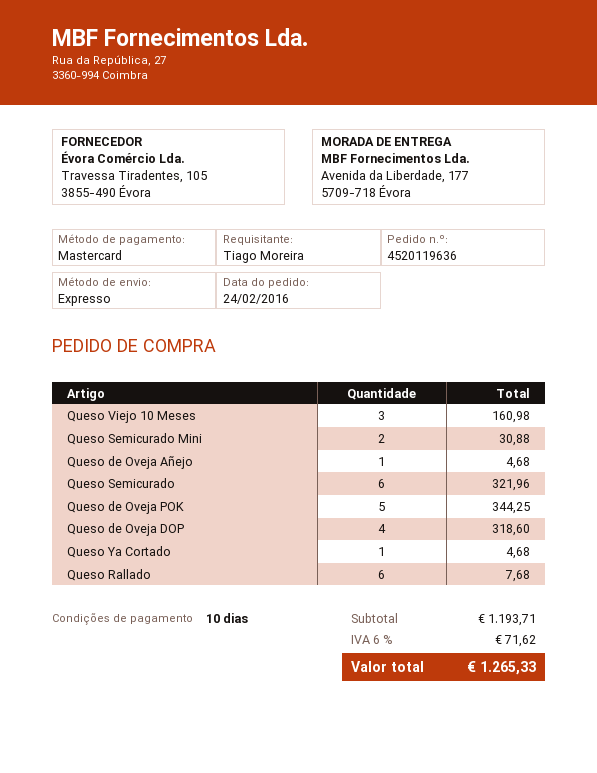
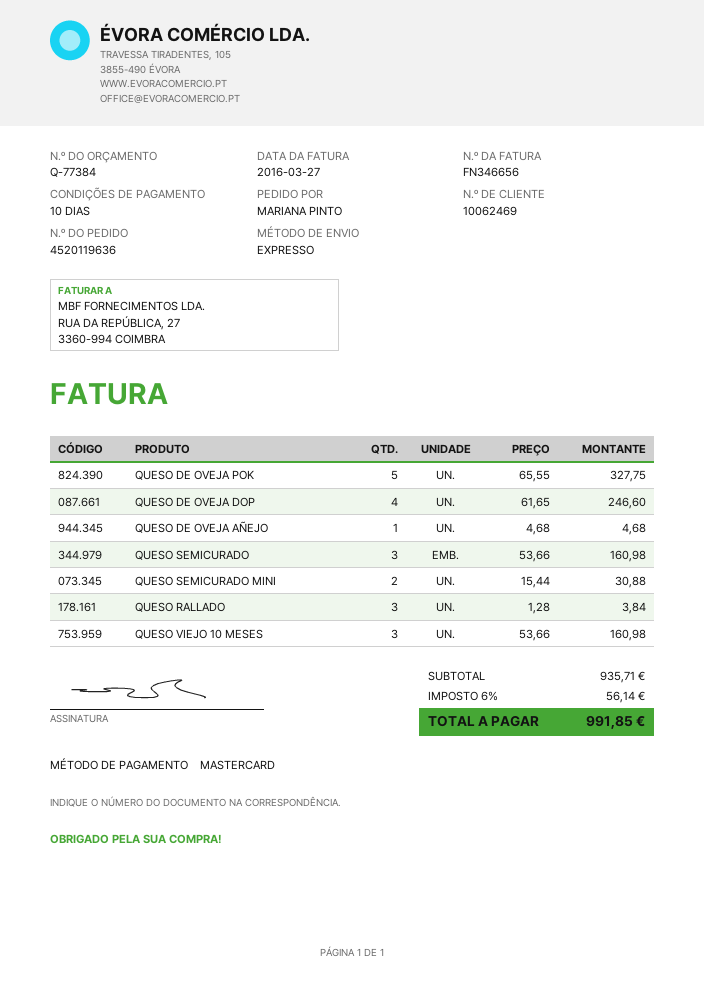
ordered by: Tiago Moreira -> MARIANA PINTO
Queso Semicurado: 6 for 321.96 -> 3 for 160.98
Queso de Oveja POK: 5 for 344.25 -> 5 for 327.75
Queso de Oveja DOP: 4 for 318.60 -> 4 for 246.60
Queso Ya Cortado: 1 for 4.68 -> none
Queso Rallado: 6 for 7.68 -> 3 for 3.84
subtotal: 1193.71 -> 935.71
tax: 6% = 71.62 -> 6% = 56.14
total: 1265.33 -> 991.85

